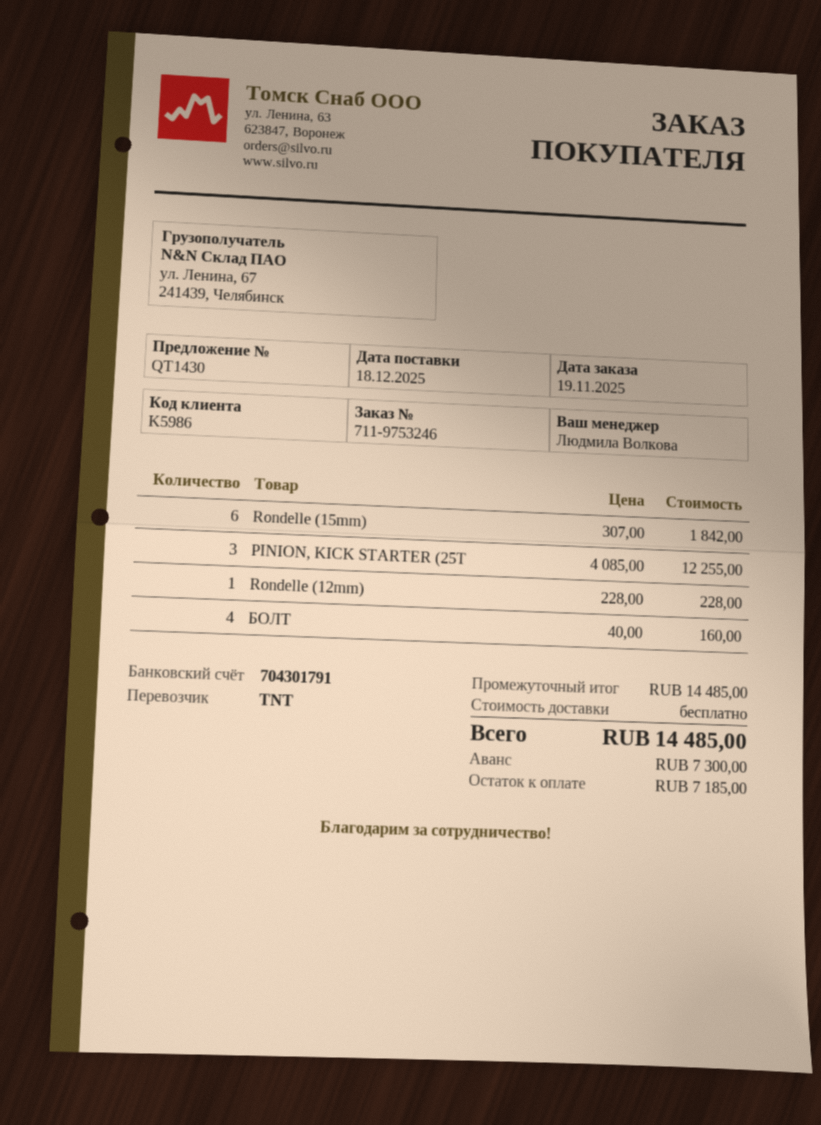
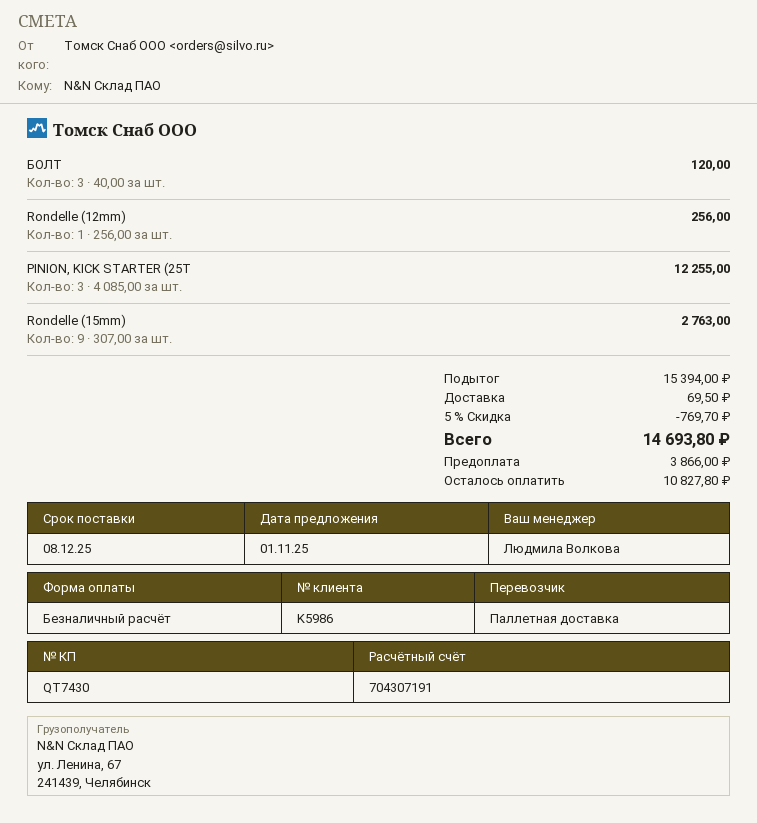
quote number: QT1430 -> QT7430
delivery date: 2025-12-18 -> 2025-12-08
bank account: 704301791 -> 704307191
shipping method: TNT -> pallet freight
Rondelle (15mm): 6 x 307.00 = 1842.00 -> 9 x 307.00 = 2763.00
Rondelle (12mm): 1 x 228.00 = 228.00 -> 1 x 256.00 = 256.00
БОЛТ: 4 x 40.00 = 160.00 -> 3 x 40.00 = 120.00
subtotal: 14485.00 -> 15394.00
discount: none -> 5% = 769.70
shipping: 0.00 -> 69.50
total: 14485.00 -> 14693.80
deposit: 7300.00 -> 3866.00
balance: 7185.00 -> 10827.80

